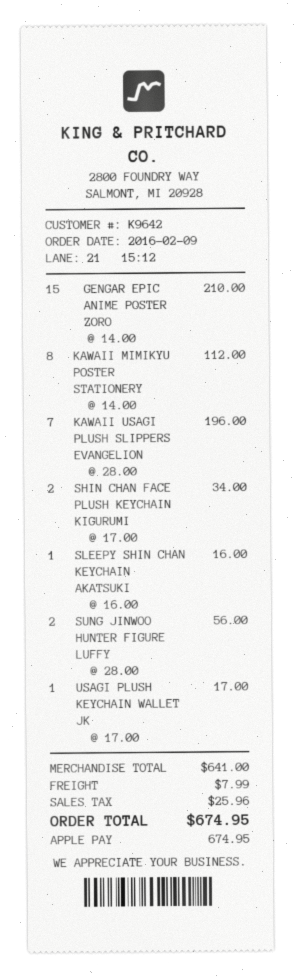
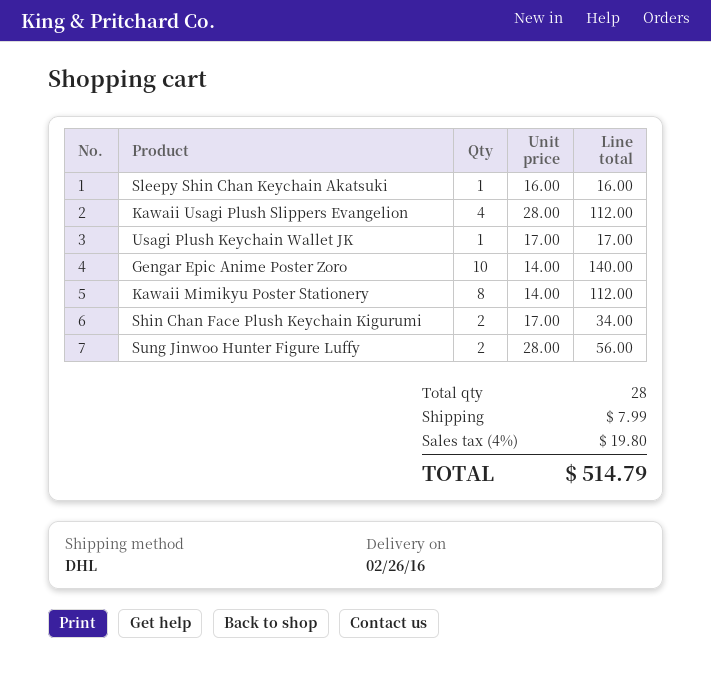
GENGAR EPIC ANIME POSTER ZORO: 15 x 14.00 = 210.00 -> 10 x 14.00 = 140.00
KAWAII USAGI PLUSH SLIPPERS EVANGELION: 7 x 28.00 = 196.00 -> 4 x 28.00 = 112.00
tax: 25.96 -> 19.80
total: 674.95 -> 514.79

